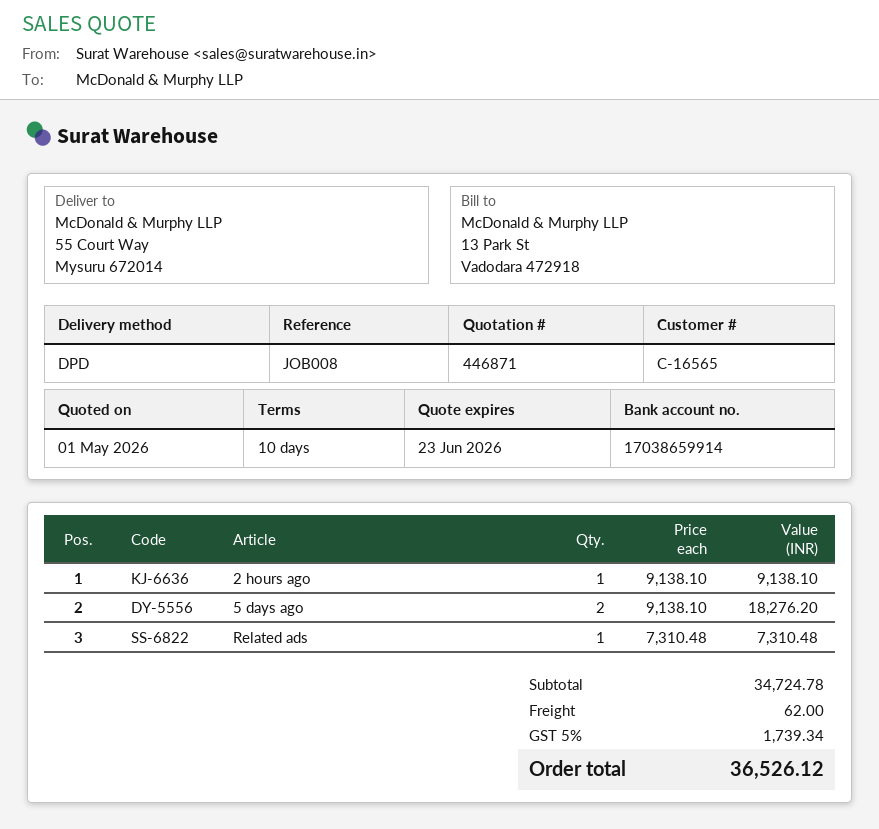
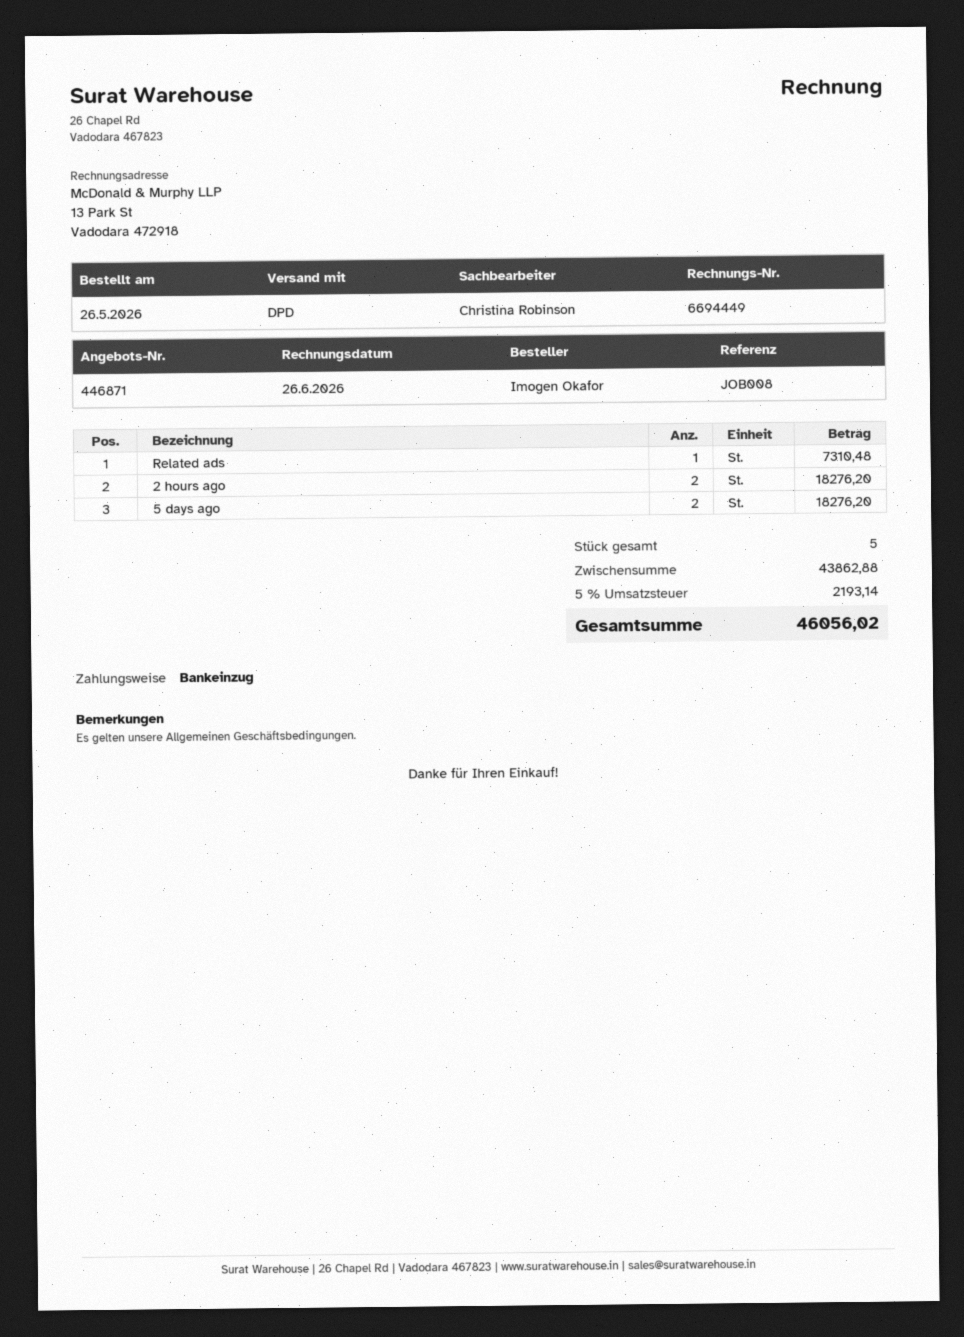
2 hours ago: 1 for 9138.10 -> 2 for 18276.20
subtotal: 34724.78 -> 43862.88
shipping: 62.00 -> none
tax: 5% = 1739.34 -> 5% = 2193.14
total: 36526.12 -> 46056.02

